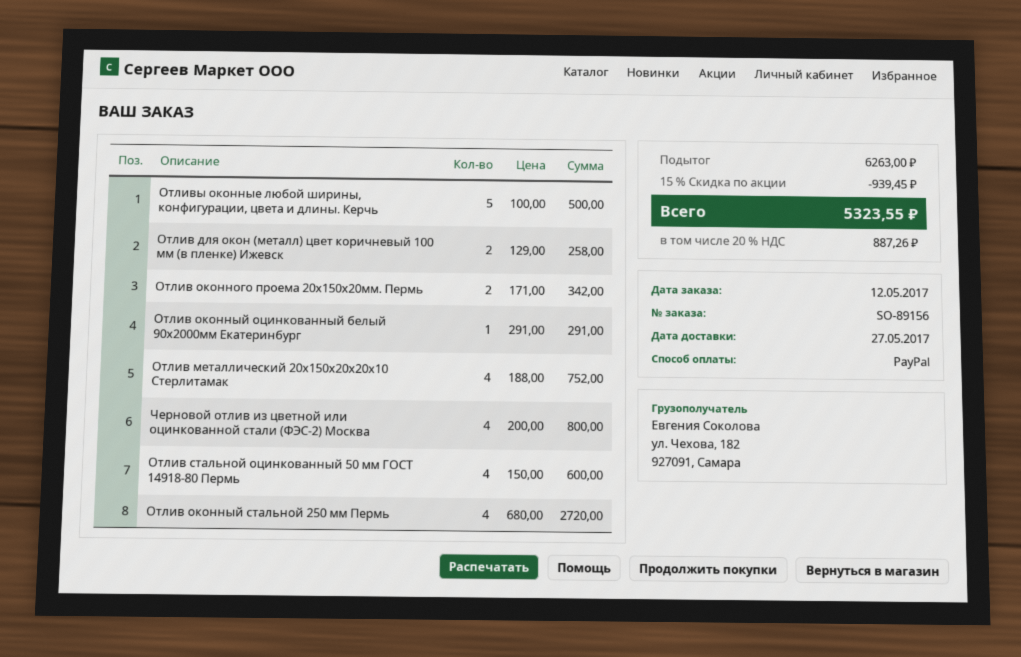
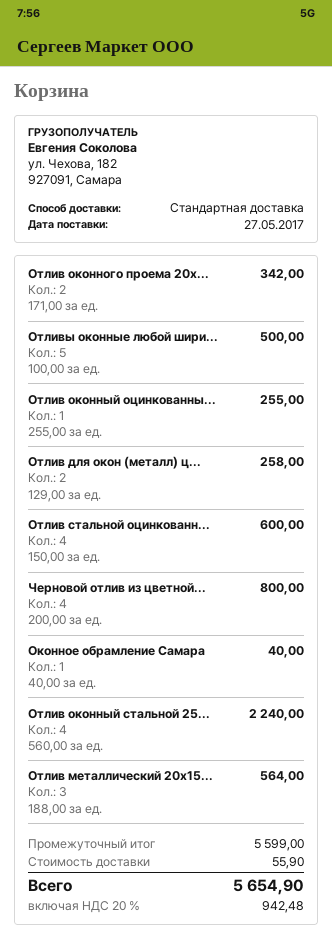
Отлив оконный оцинкованный белый 90х2000мм Екатеринбург: 1 x 291.00 = 291.00 -> 1 x 255.00 = 255.00
Отлив металлический 20х150х20х20х10 Стерлитамак: 4 x 188.00 = 752.00 -> 3 x 188.00 = 564.00
Отлив оконный стальной 250 мм Пермь: 4 x 680.00 = 2720.00 -> 4 x 560.00 = 2240.00
Оконное обрамление Самара: none -> 1 x 40.00 = 40.00
subtotal: 6263.00 -> 5599.00
discount: 15% = 939.45 -> none
shipping: none -> 55.90
tax: 20% = 887.26 -> 20% = 942.48
total: 5323.55 -> 5654.90

